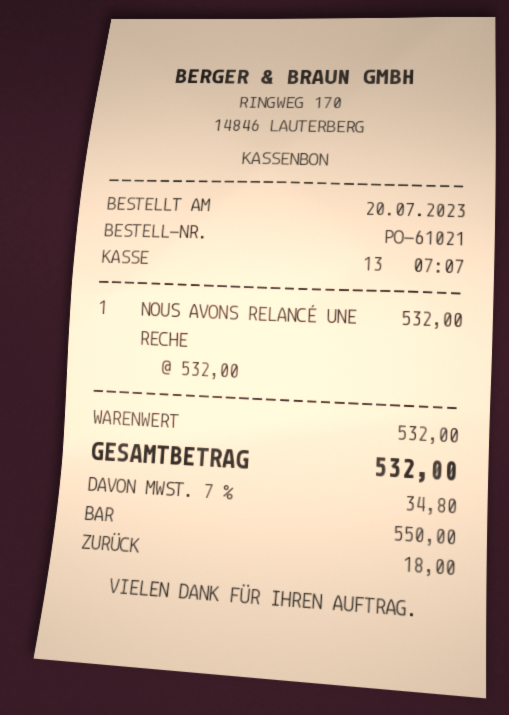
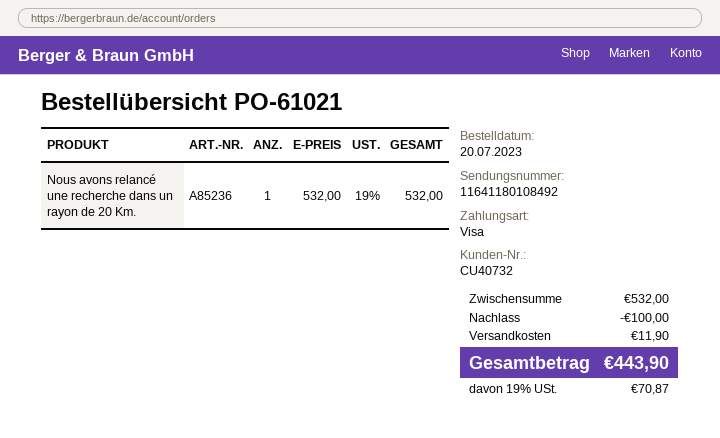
payment method: cash -> Visa
discount: none -> 100.00
shipping: none -> 11.90
tax: 7% = 34.80 -> 19% = 70.87
total: 532.00 -> 443.90

